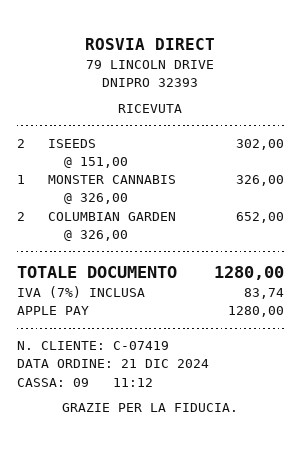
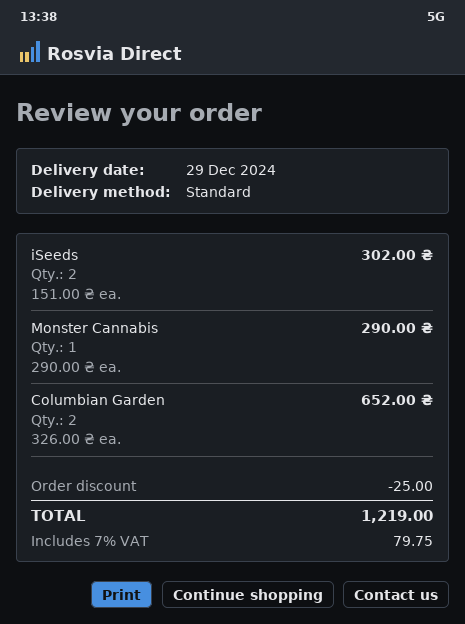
MONSTER CANNABIS: 1 x 326.00 = 326.00 -> 1 x 290.00 = 290.00
discount: none -> 25.00
tax: 7% = 83.74 -> 7% = 79.75
total: 1280.00 -> 1219.00

